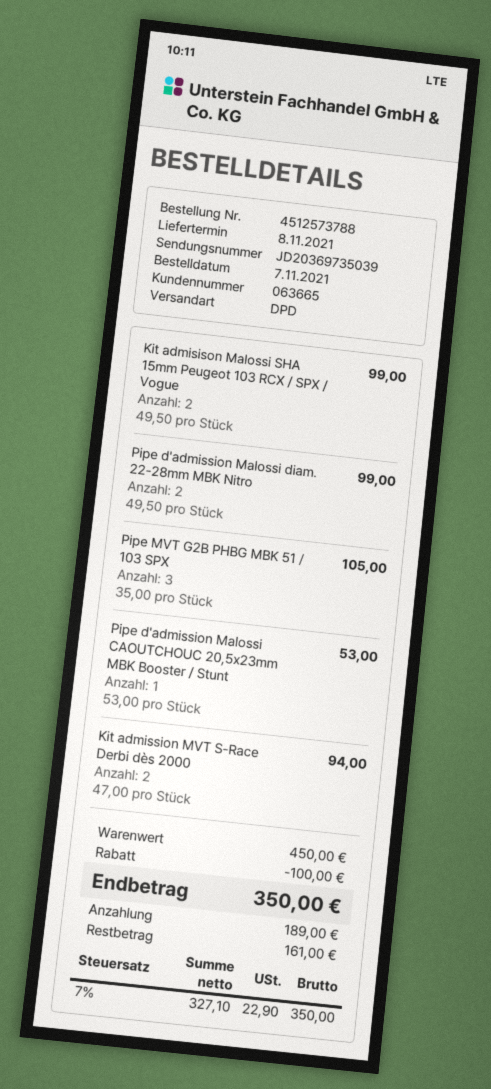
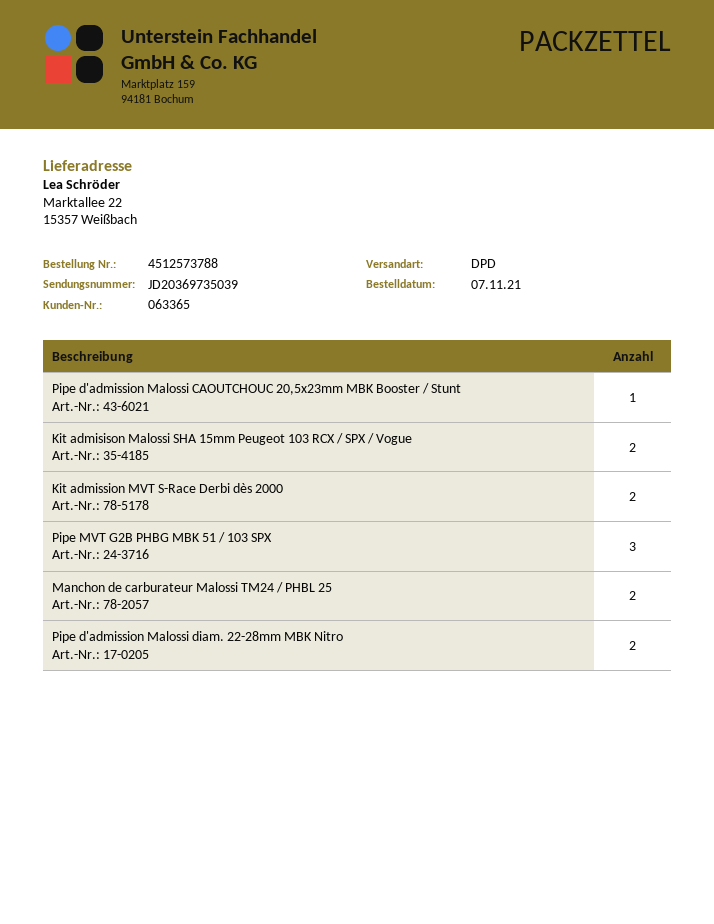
customer number: 063665 -> 063365
Manchon de carburateur Malossi TM24 / PHBL 25: none -> 2

